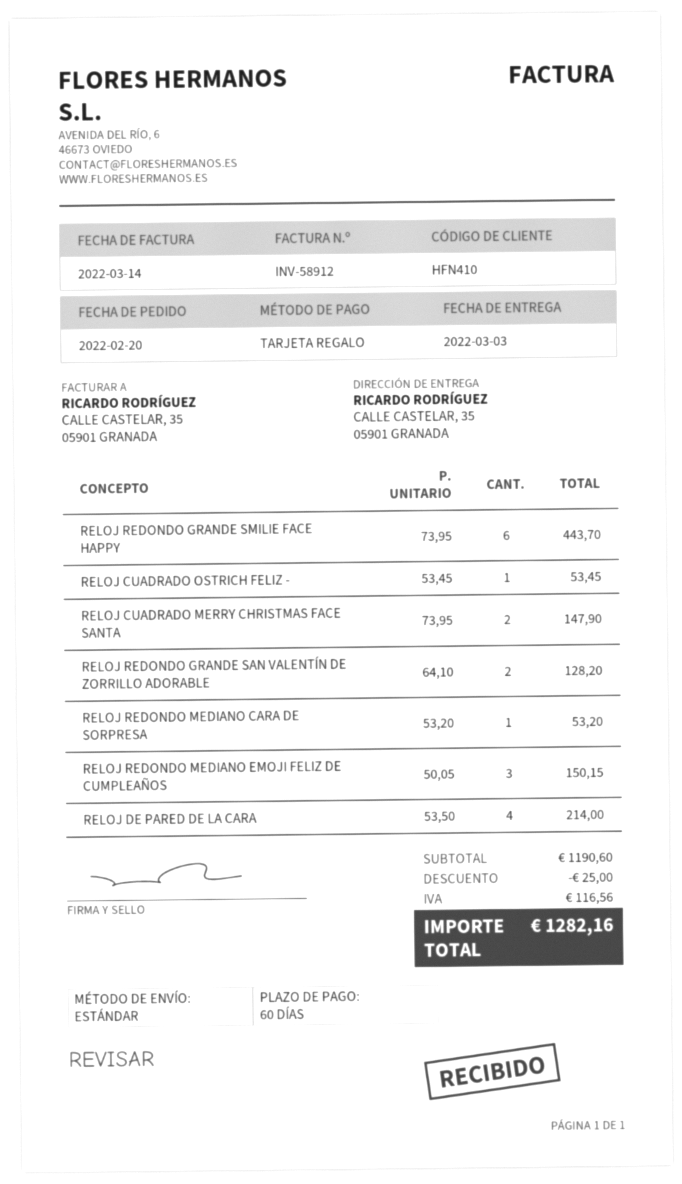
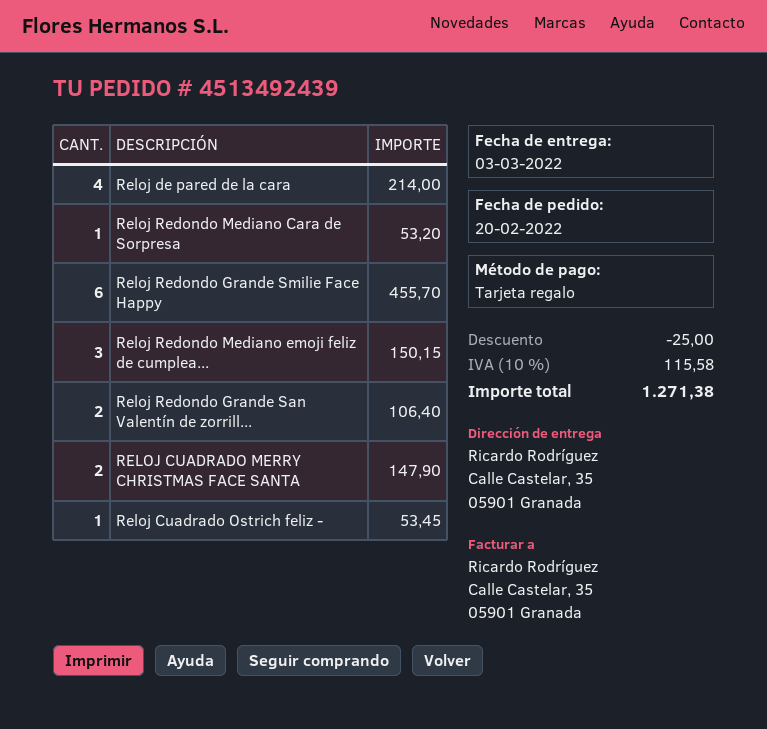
RELOJ REDONDO GRANDE SMILIE FACE HAPPY: 6 for 443.70 -> 6 for 455.70
RELOJ REDONDO GRANDE SAN VALENTÍN DE ZORRILLO ADORABLE: 2 for 128.20 -> 2 for 106.40
tax: 116.56 -> 115.58
total: 1282.16 -> 1271.38

